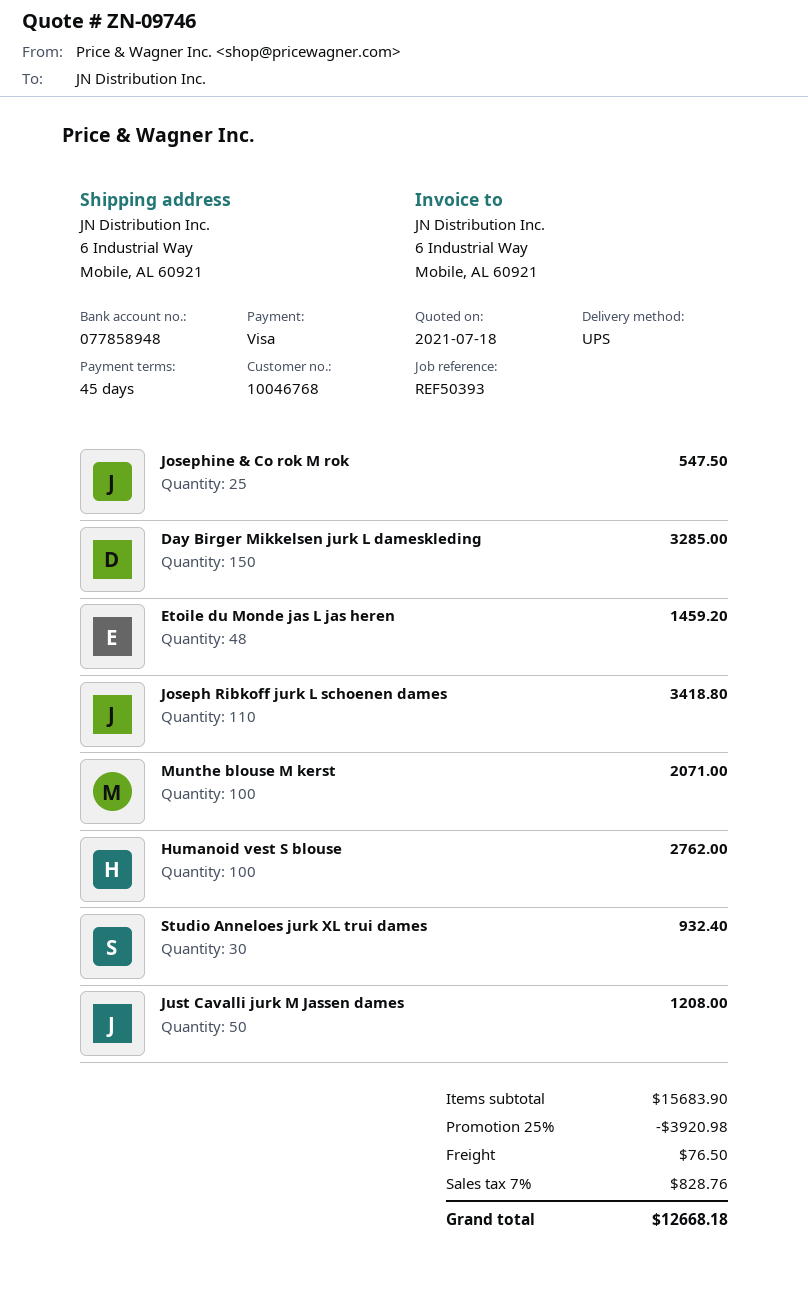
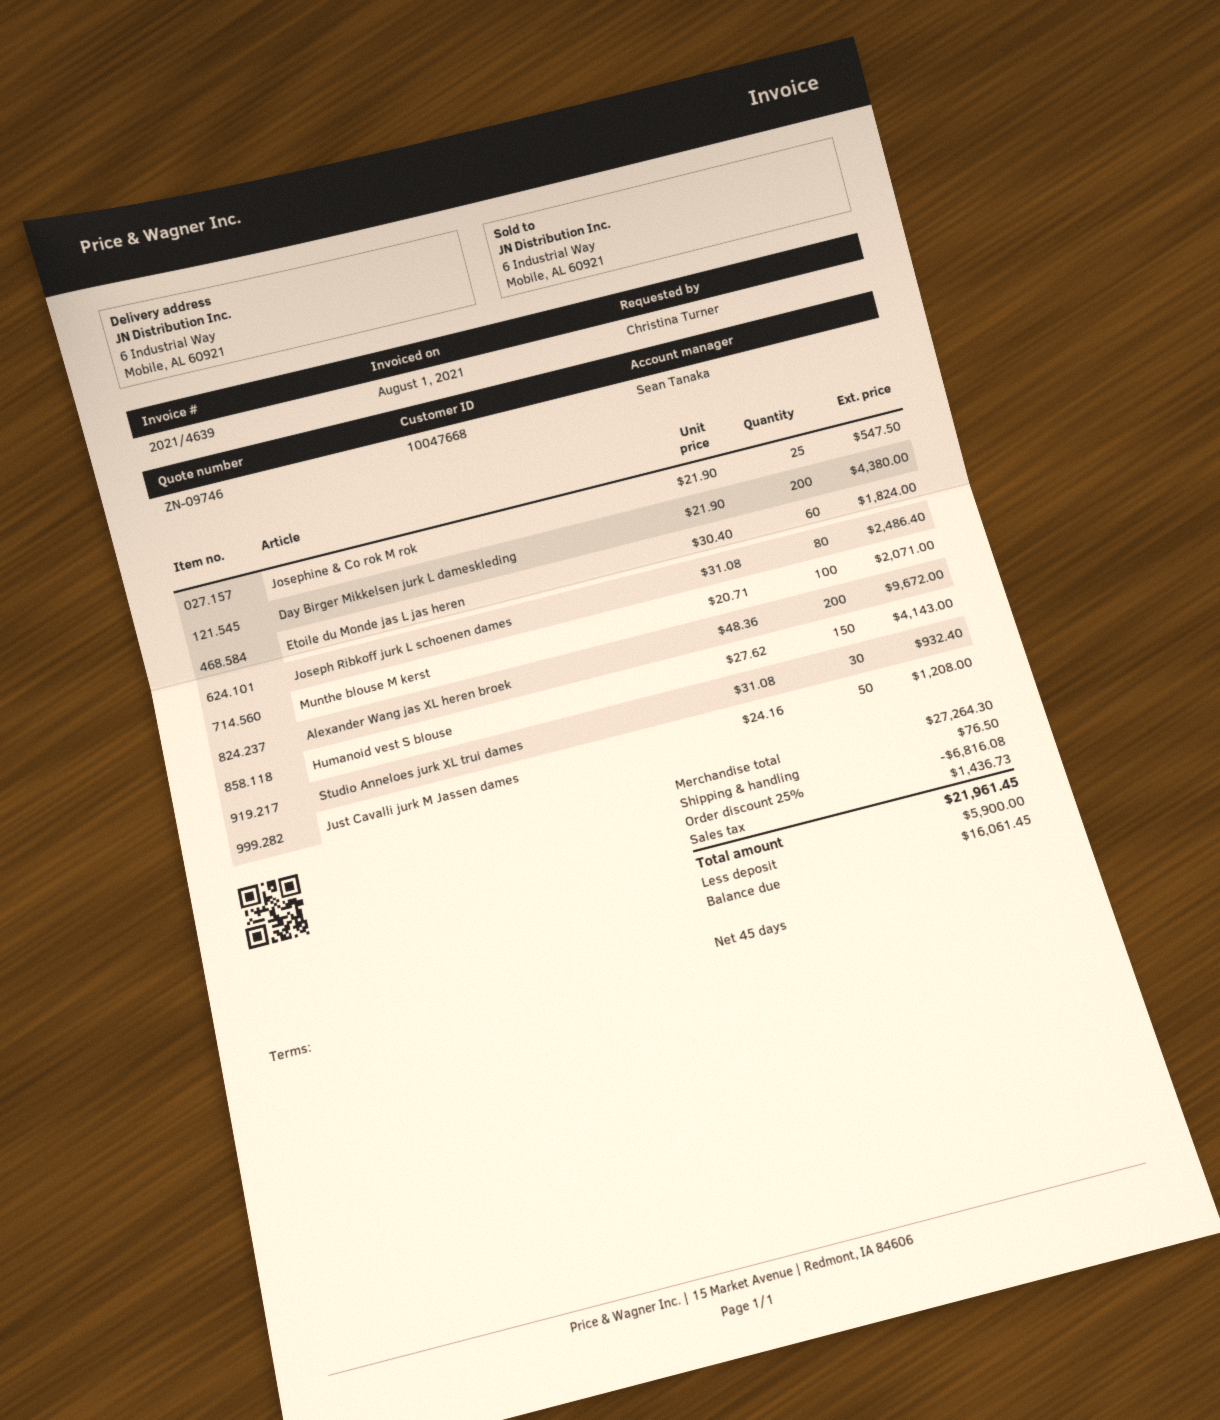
customer number: 10046768 -> 10047668
Day Birger Mikkelsen jurk L dameskleding: 150 for 3285.00 -> 200 for 4380.00
Etoile du Monde jas L jas heren: 48 for 1459.20 -> 60 for 1824.00
Joseph Ribkoff jurk L schoenen dames: 110 for 3418.80 -> 80 for 2486.40
Humanoid vest S blouse: 100 for 2762.00 -> 150 for 4143.00
Alexander Wang jas XL heren broek: none -> 200 for 9672.00
subtotal: 15683.90 -> 27264.30
discount: 25% = 3920.98 -> 25% = 6816.08
tax: 828.76 -> 1436.73
total: 12668.18 -> 21961.45

